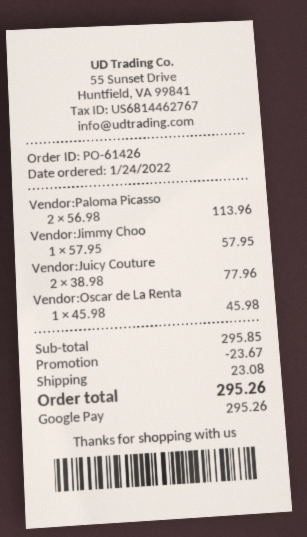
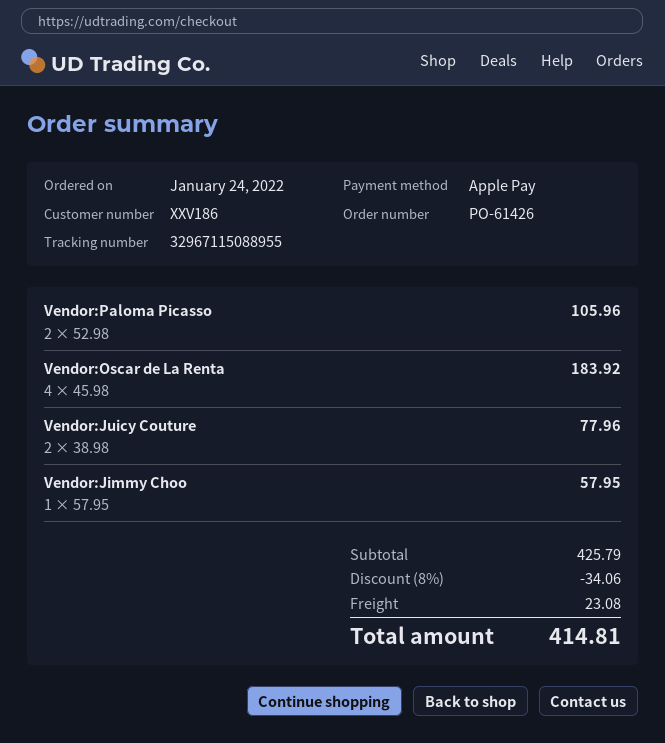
payment method: Google Pay -> Apple Pay
Vendor:Paloma Picasso: 2 x 56.98 = 113.96 -> 2 x 52.98 = 105.96
Vendor:Oscar de La Renta: 1 x 45.98 = 45.98 -> 4 x 45.98 = 183.92
subtotal: 295.85 -> 425.79
discount: 23.67 -> 34.06
total: 295.26 -> 414.81

